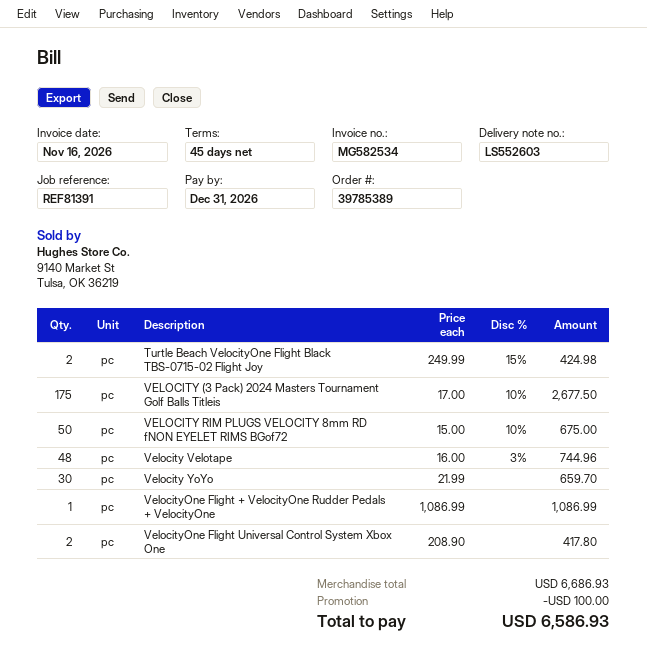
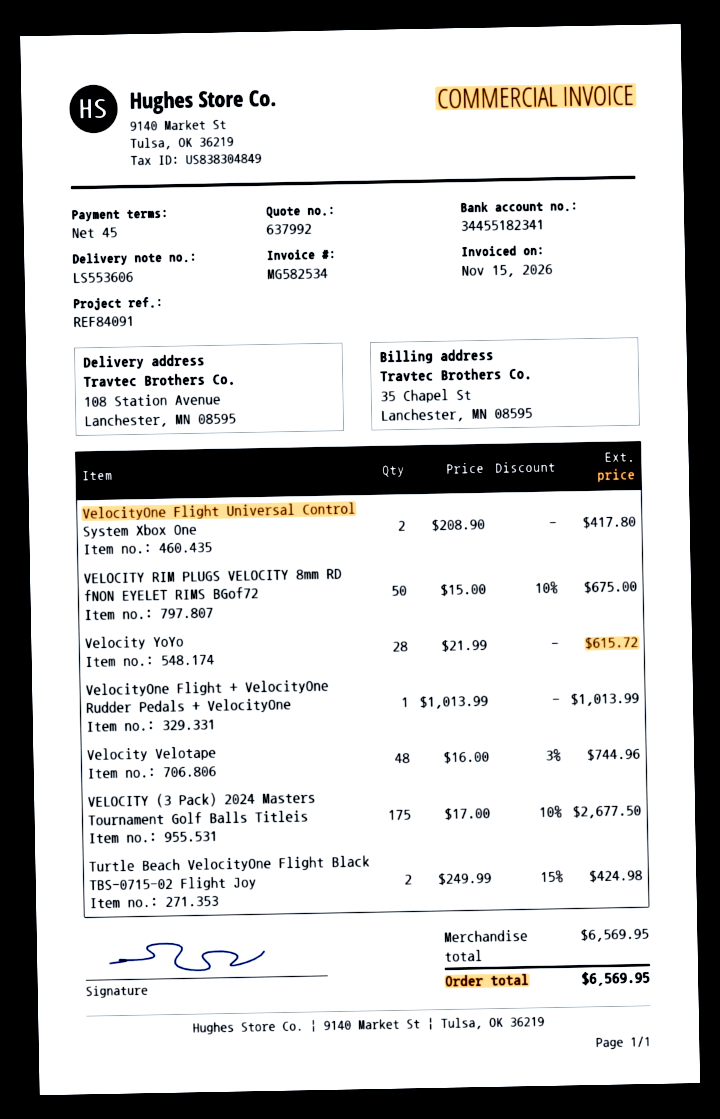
delivery note number: LS552603 -> LS553606
invoice date: 2026-11-16 -> 2026-11-15
reference: REF81391 -> REF84091
Velocity YoYo: 30 x 21.99 = 659.70 -> 28 x 21.99 = 615.72
VelocityOne Flight + VelocityOne Rudder Pedals + VelocityOne: 1 x 1086.99 = 1086.99 -> 1 x 1013.99 = 1013.99
subtotal: 6686.93 -> 6569.95
discount: 100.00 -> none
total: 6586.93 -> 6569.95

